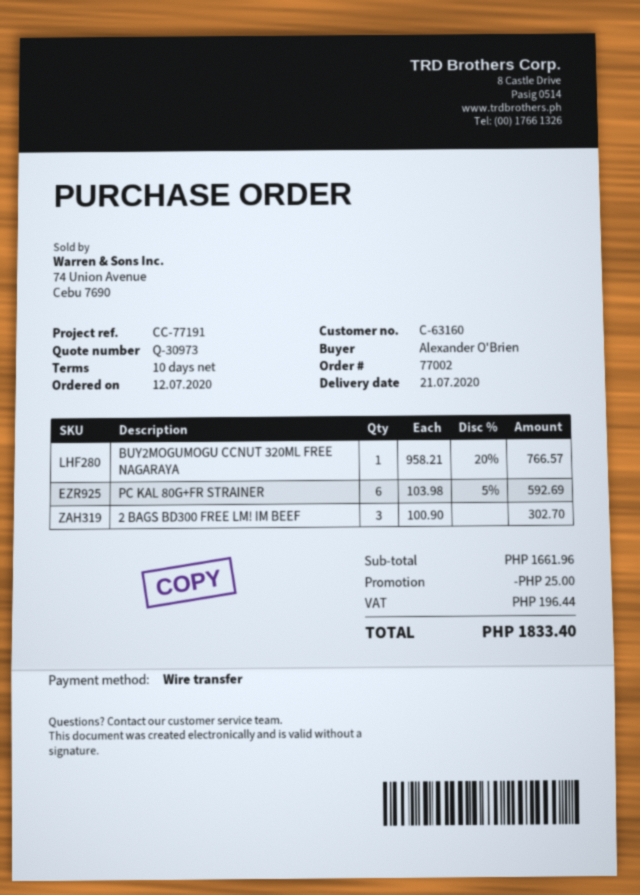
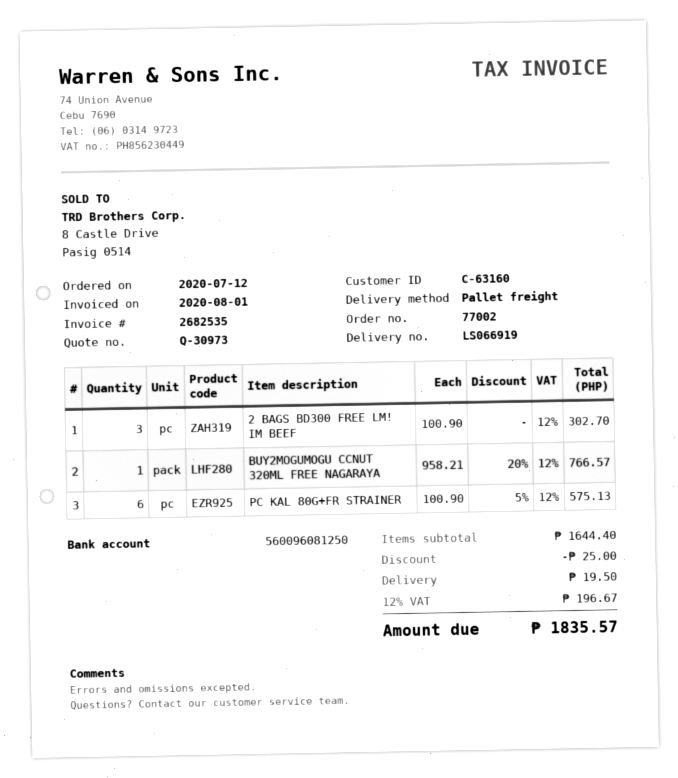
PC KAL 80G+FR STRAINER: 6 x 103.98 - 5% = 592.69 -> 6 x 100.90 - 5% = 575.13
subtotal: 1661.96 -> 1644.40
shipping: none -> 19.50
tax: 196.44 -> 196.67
total: 1833.40 -> 1835.57

